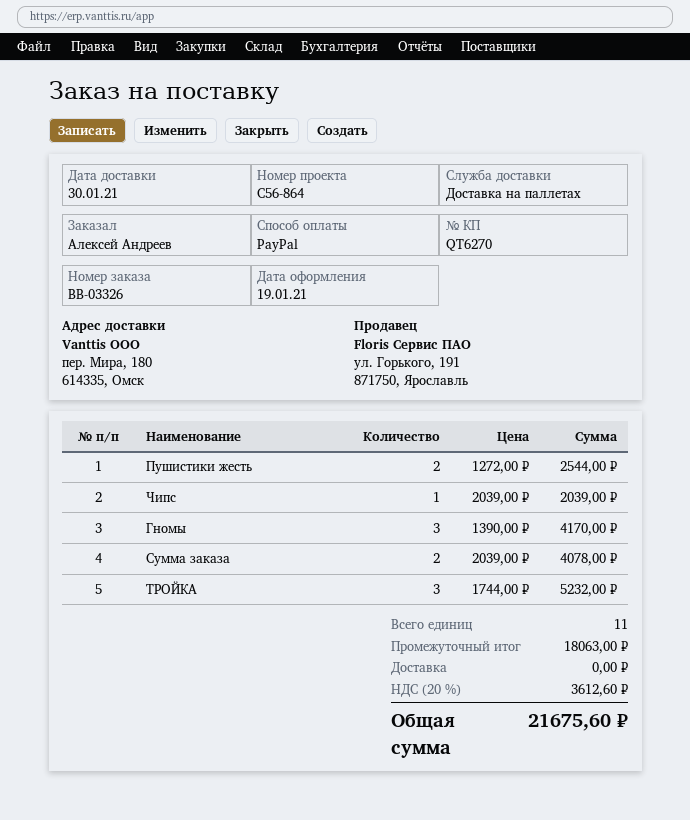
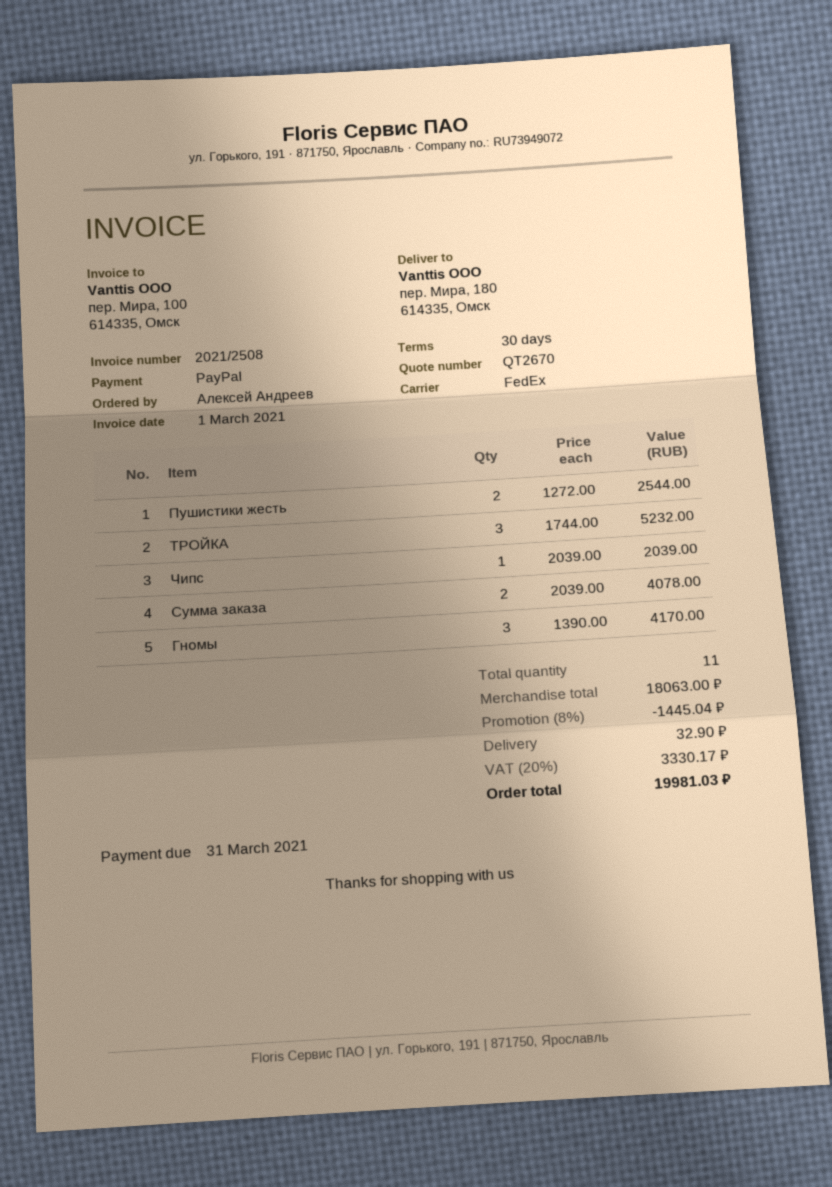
quote number: QT6270 -> QT2670
shipping method: pallet freight -> FedEx
discount: none -> 8% = 1445.04
shipping: 0.00 -> 32.90
tax: 20% = 3612.60 -> 20% = 3330.17
total: 21675.60 -> 19981.03

